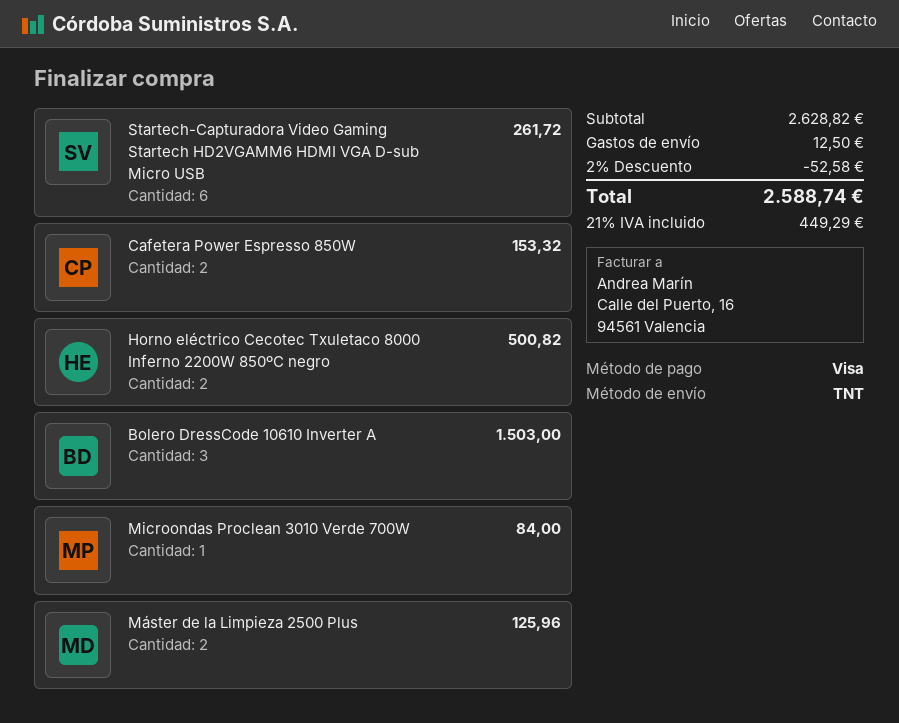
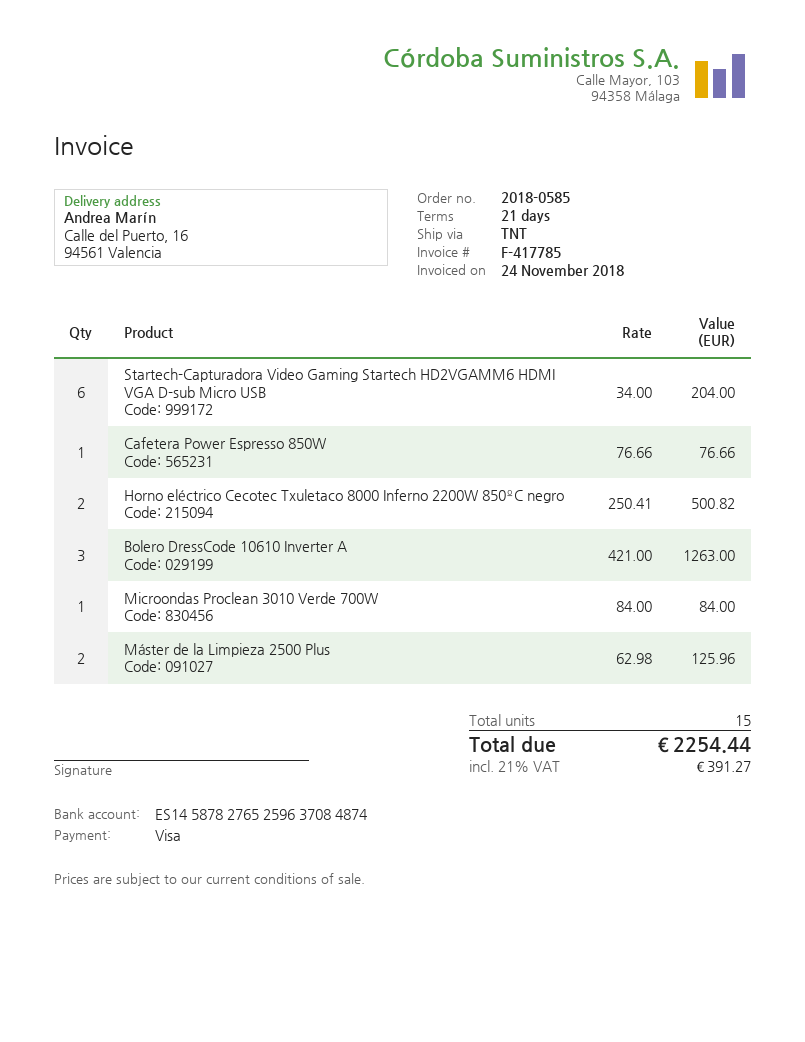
Startech-Capturadora Video Gaming Startech HD2VGAMM6 HDMI VGA D-sub Micro USB: 6 for 261.72 -> 6 for 204.00
Cafetera Power Espresso 850W: 2 for 153.32 -> 1 for 76.66
Bolero DressCode 10610 Inverter A: 3 for 1503.00 -> 3 for 1263.00
discount: 2% = 52.58 -> none
shipping: 12.50 -> none
tax: 21% = 449.29 -> 21% = 391.27
total: 2588.74 -> 2254.44

